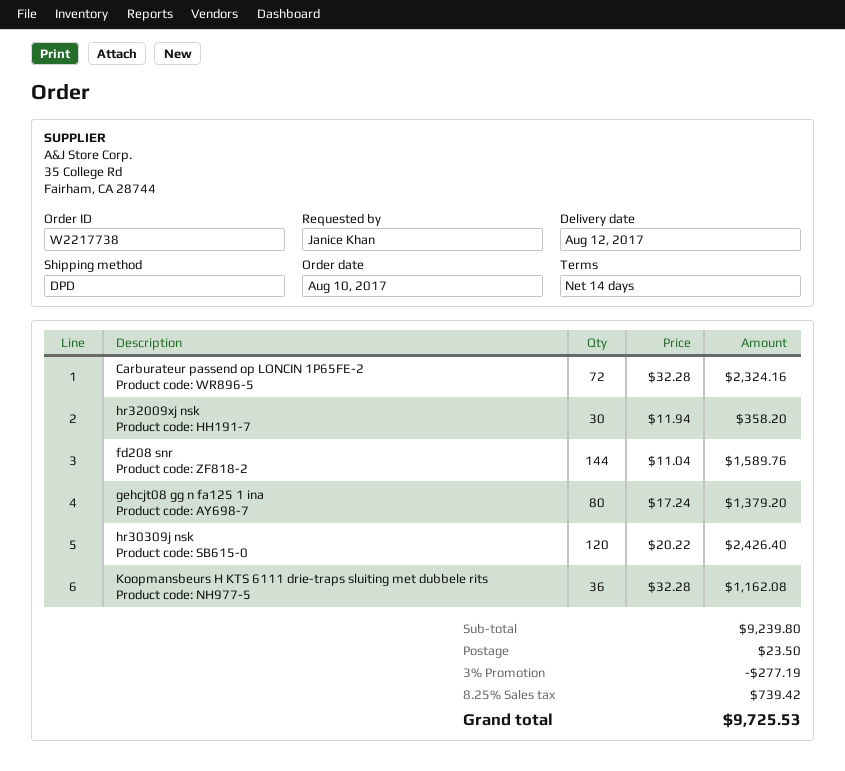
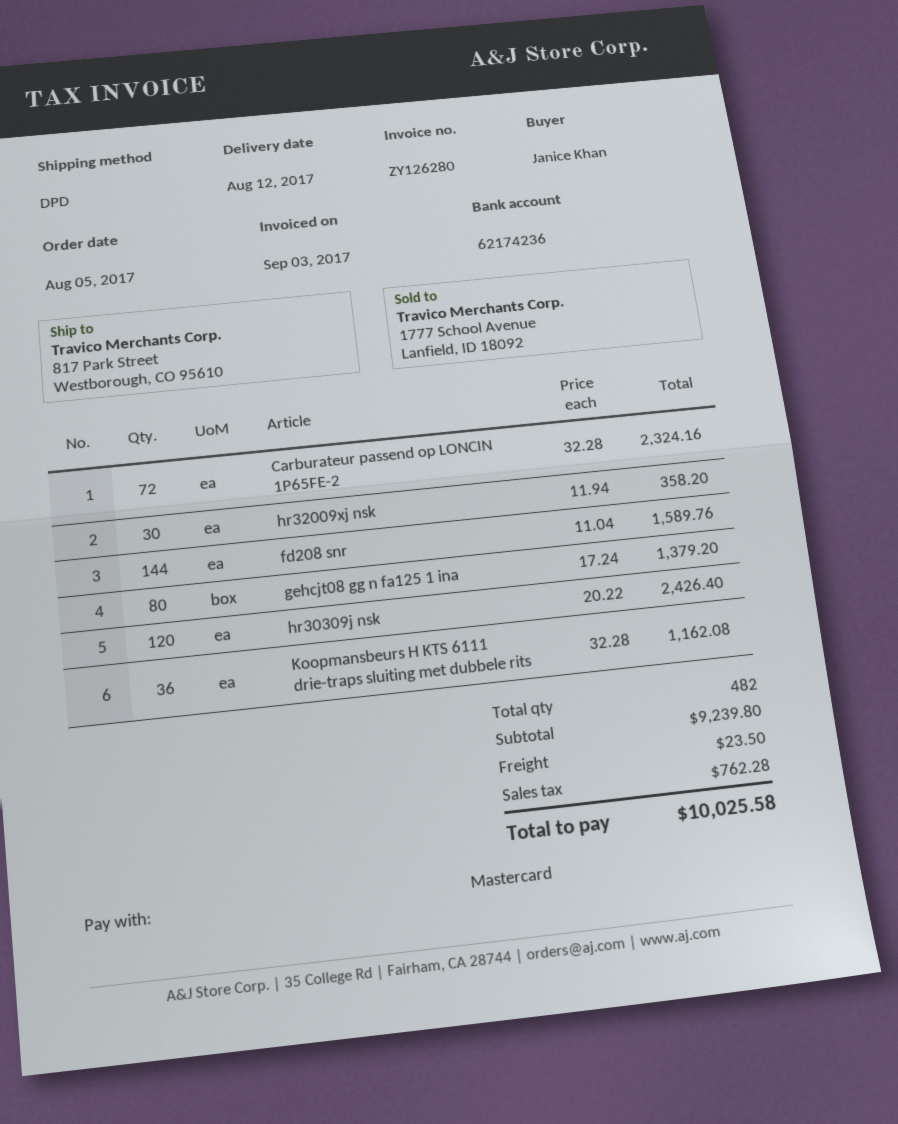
order date: 2017-08-10 -> 2017-08-05
discount: 3% = 277.19 -> none
tax: 739.42 -> 762.28
total: 9725.53 -> 10025.58

